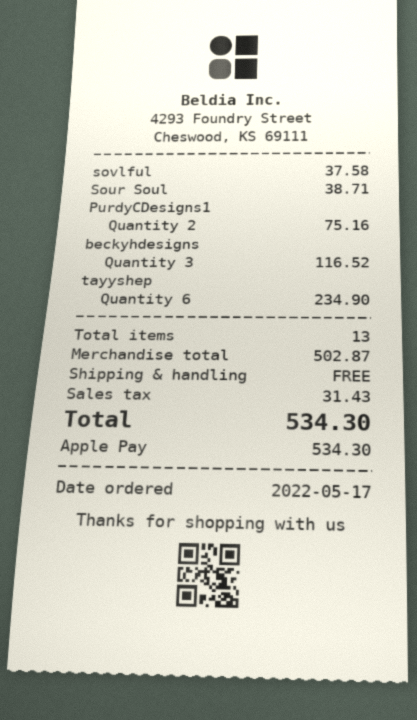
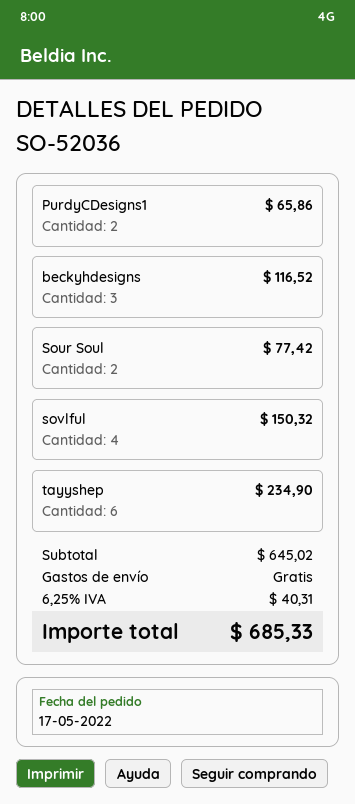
sovlful: 1 for 37.58 -> 4 for 150.32
Sour Soul: 1 for 38.71 -> 2 for 77.42
PurdyCDesigns1: 2 for 75.16 -> 2 for 65.86
subtotal: 502.87 -> 645.02
tax: 31.43 -> 40.31
total: 534.30 -> 685.33

